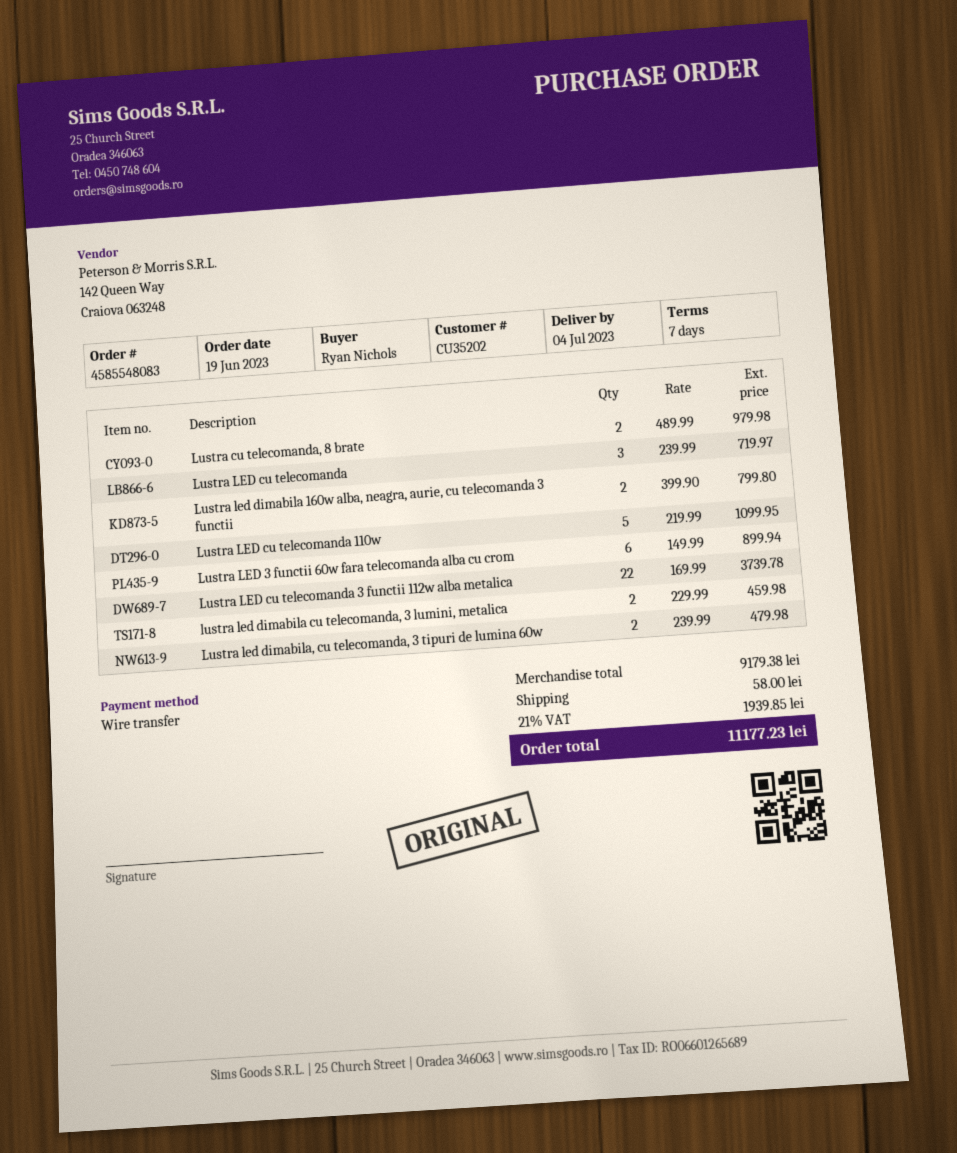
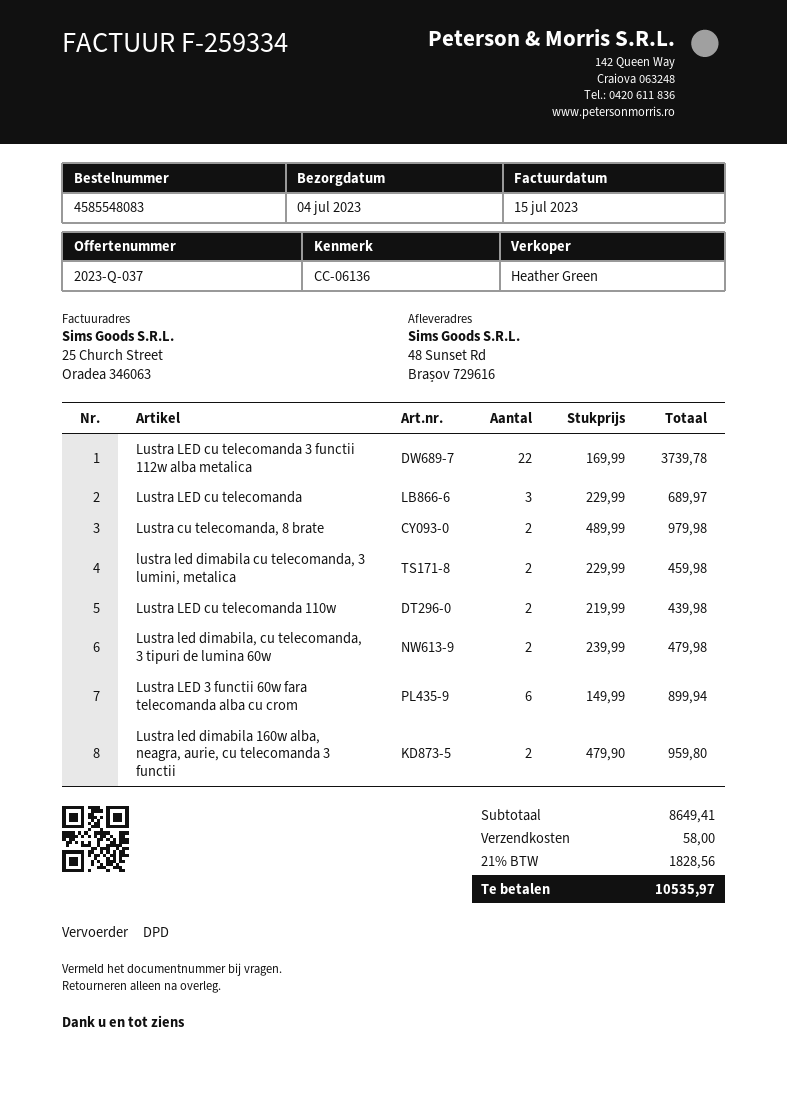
Lustra LED cu telecomanda: 3 x 239.99 = 719.97 -> 3 x 229.99 = 689.97
Lustra led dimabila 160w alba, neagra, aurie, cu telecomanda 3 functii: 2 x 399.90 = 799.80 -> 2 x 479.90 = 959.80
Lustra LED cu telecomanda 110w: 5 x 219.99 = 1099.95 -> 2 x 219.99 = 439.98
subtotal: 9179.38 -> 8649.41
tax: 21% = 1939.85 -> 21% = 1828.56
total: 11177.23 -> 10535.97

